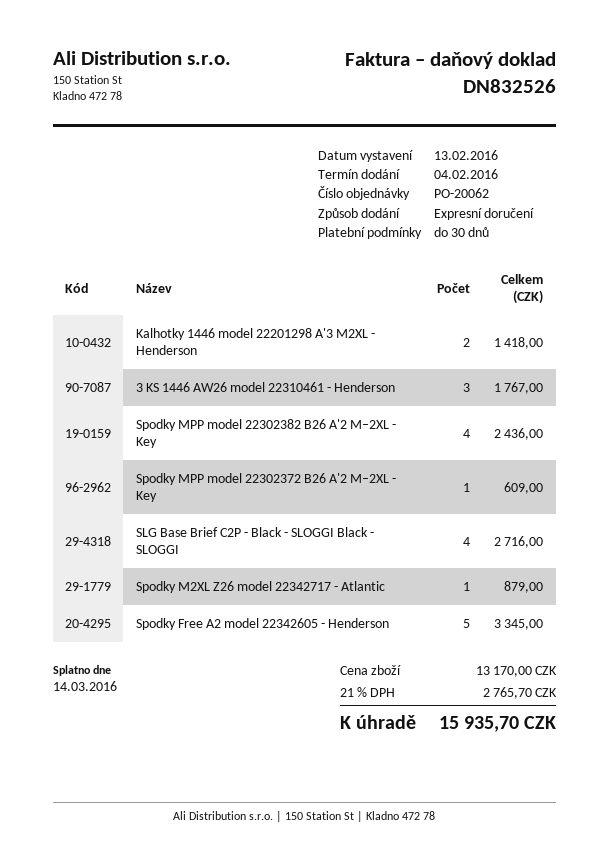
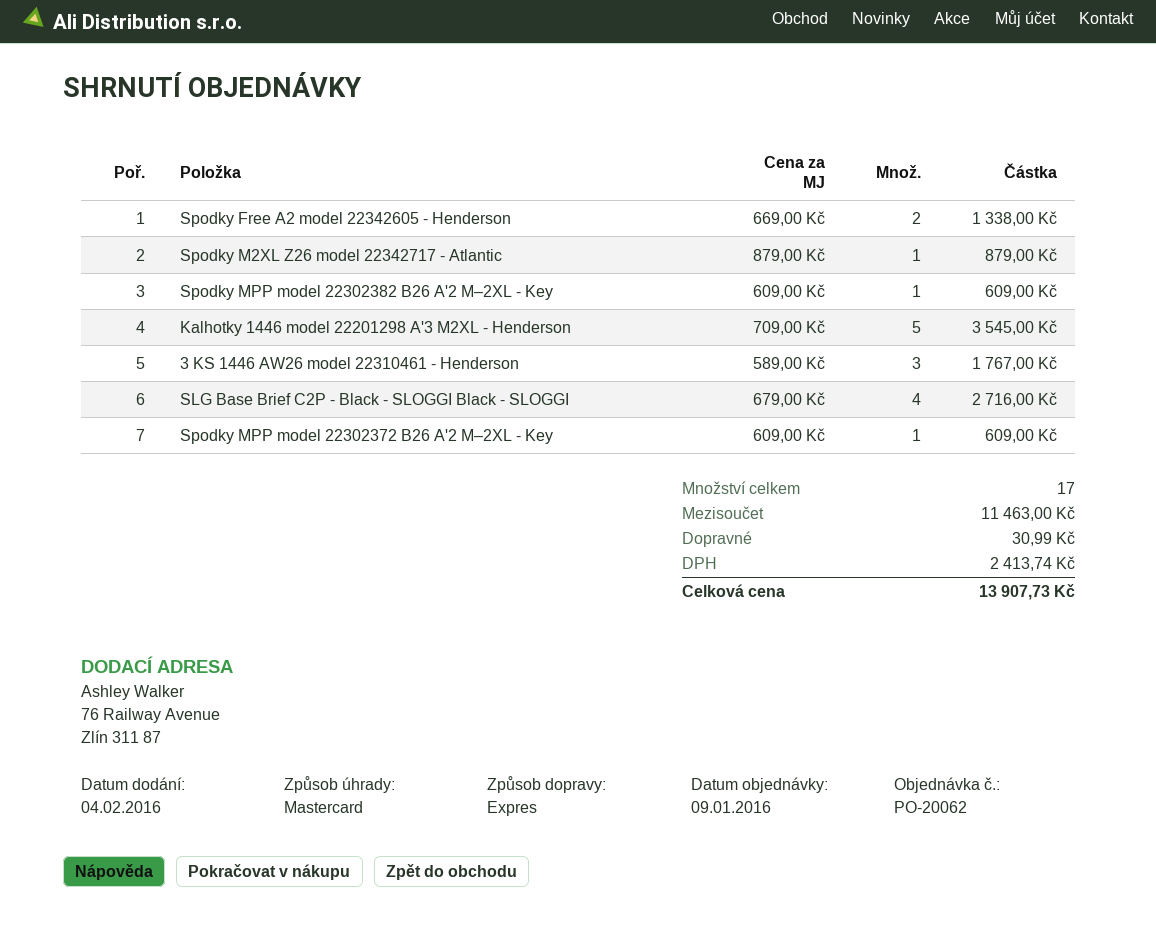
Kalhotky 1446 model 22201298 A'3 M2XL - Henderson: 2 for 1418.00 -> 5 for 3545.00
Spodky MPP model 22302382 B26 A'2 M–2XL - Key: 4 for 2436.00 -> 1 for 609.00
Spodky Free A2 model 22342605 - Henderson: 5 for 3345.00 -> 2 for 1338.00
subtotal: 13170.00 -> 11463.00
shipping: none -> 30.99
tax: 2765.70 -> 2413.74
total: 15935.70 -> 13907.73

